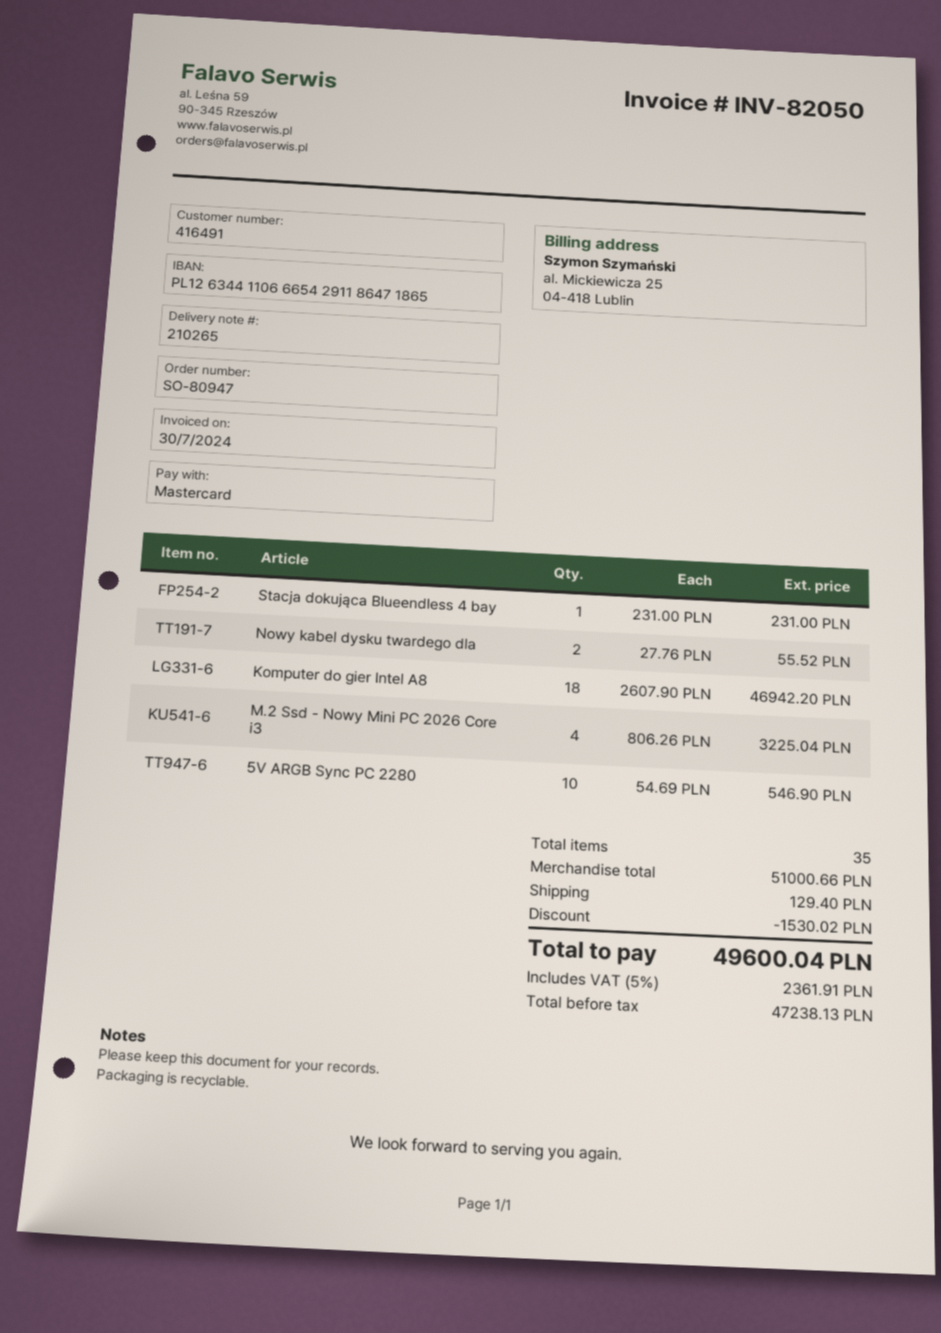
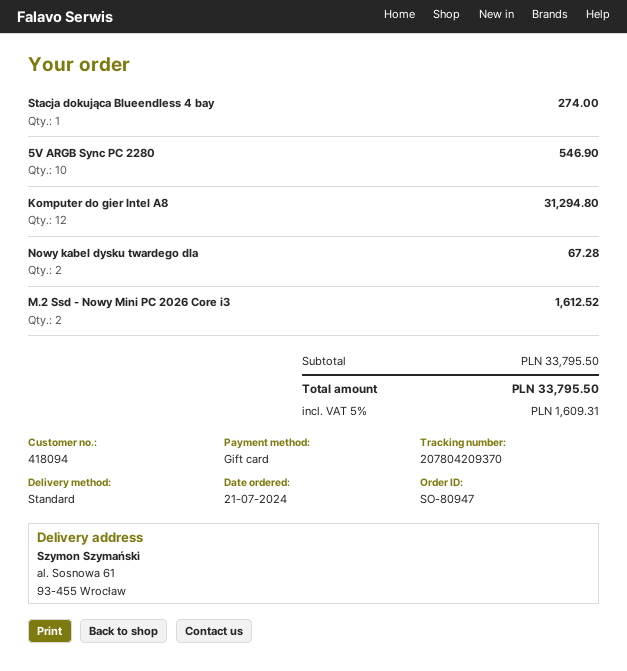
customer number: 416491 -> 418094
payment method: Mastercard -> gift card
Stacja dokująca Blueendless 4 bay: 1 for 231.00 -> 1 for 274.00
Nowy kabel dysku twardego dla: 2 for 55.52 -> 2 for 67.28
Komputer do gier Intel A8: 18 for 46942.20 -> 12 for 31294.80
M.2 Ssd - Nowy Mini PC 2026 Core i3: 4 for 3225.04 -> 2 for 1612.52
subtotal: 51000.66 -> 33795.50
discount: 1530.02 -> none
shipping: 129.40 -> none
tax: 5% = 2361.91 -> 5% = 1609.31
total: 49600.04 -> 33795.50

